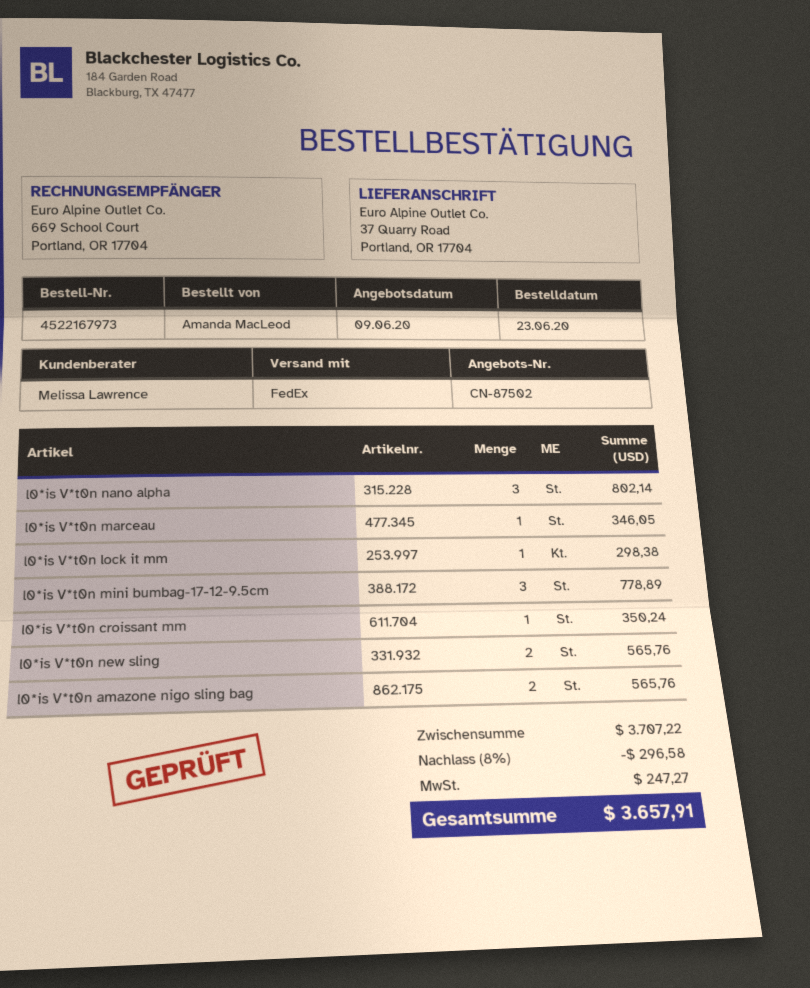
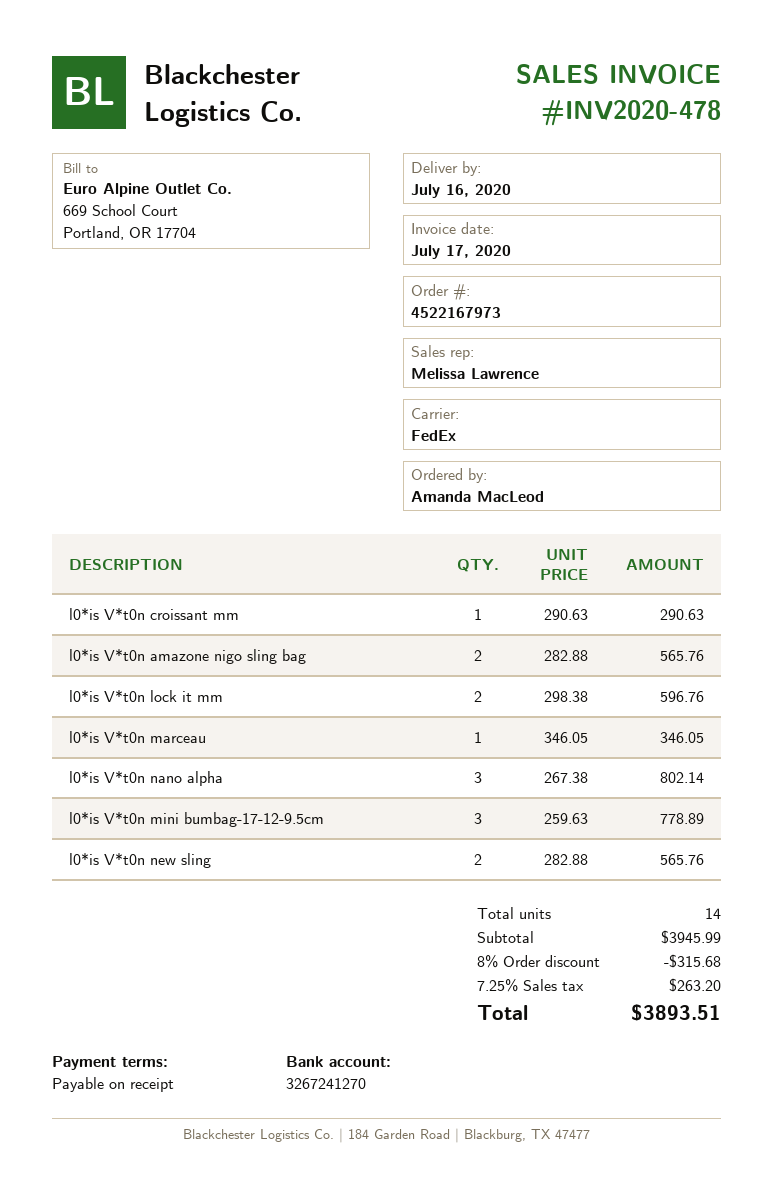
l0*is V*t0n lock it mm: 1 for 298.38 -> 2 for 596.76
l0*is V*t0n croissant mm: 1 for 350.24 -> 1 for 290.63
subtotal: 3707.22 -> 3945.99
discount: 8% = 296.58 -> 8% = 315.68
tax: 247.27 -> 263.20
total: 3657.91 -> 3893.51

